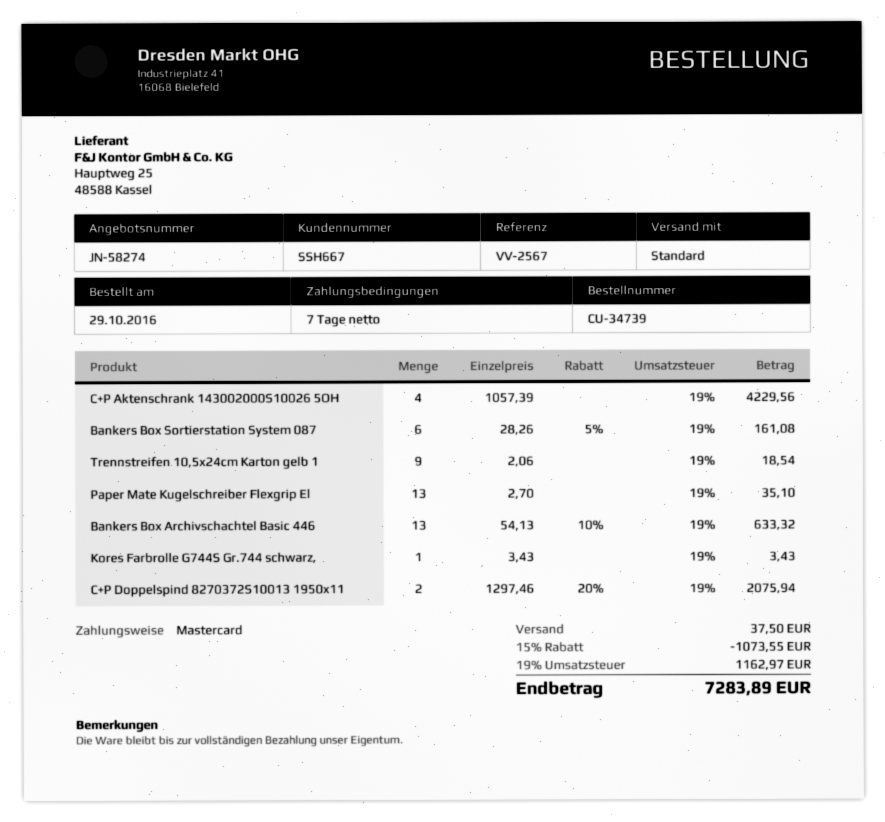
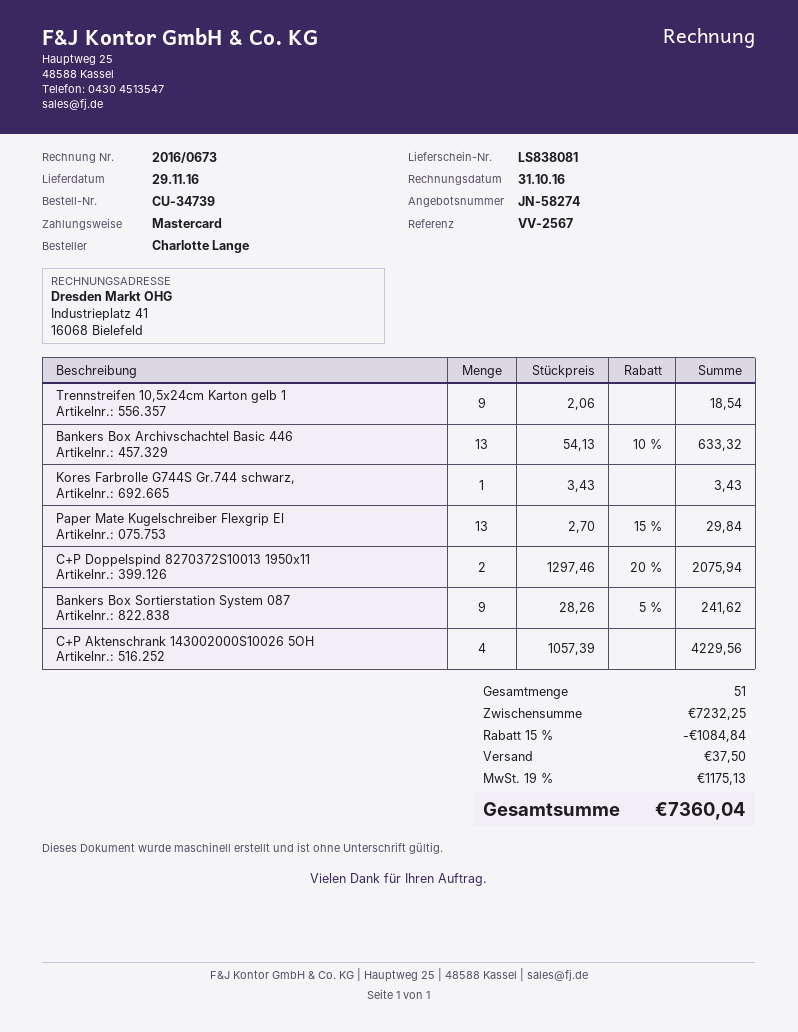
Bankers Box Sortierstation System 087: 6 x 28.26 - 5% = 161.08 -> 9 x 28.26 - 5% = 241.62
Paper Mate Kugelschreiber Flexgrip El: 13 x 2.70 = 35.10 -> 13 x 2.70 - 15% = 29.84
discount: 15% = 1073.55 -> 15% = 1084.84
tax: 19% = 1162.97 -> 19% = 1175.13
total: 7283.89 -> 7360.04

